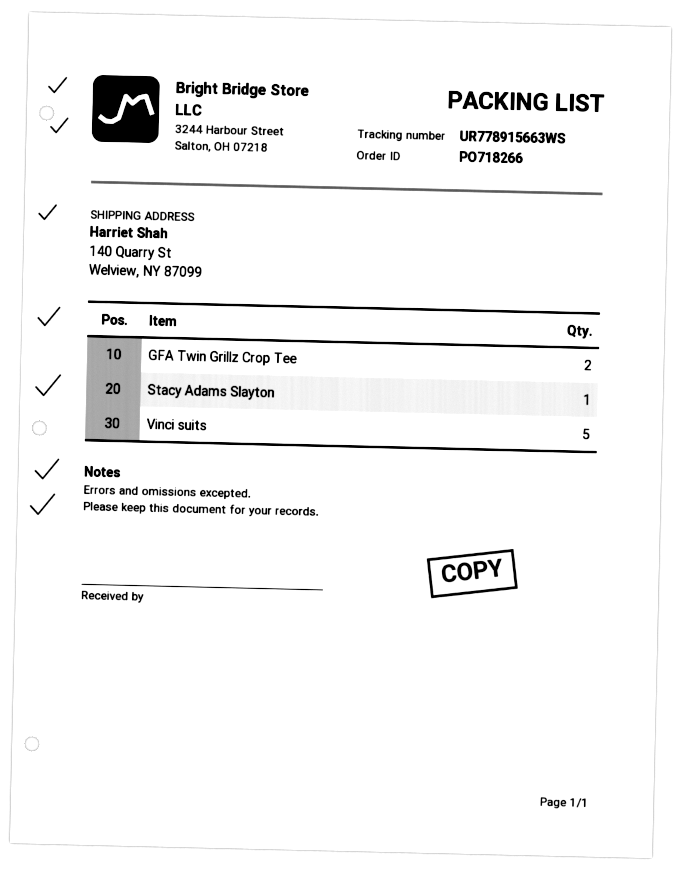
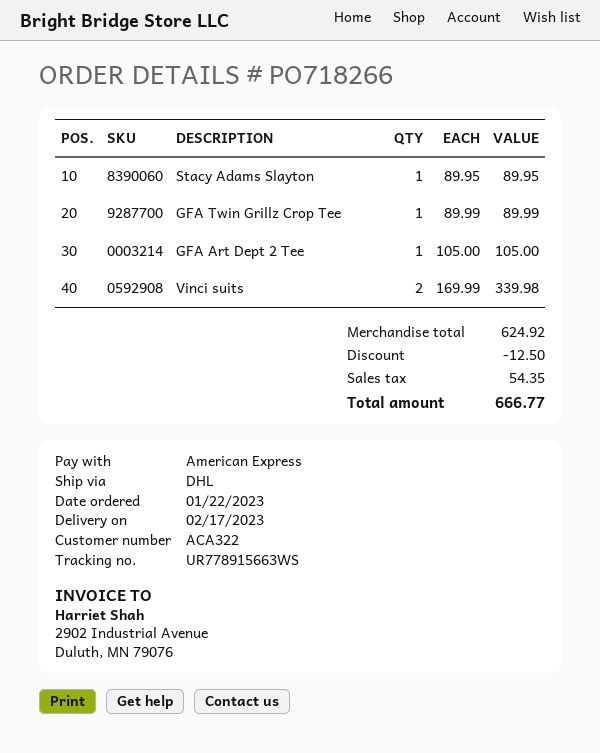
GFA Twin Grillz Crop Tee: 2 -> 1
Vinci suits: 5 -> 2
GFA Art Dept 2 Tee: none -> 1

